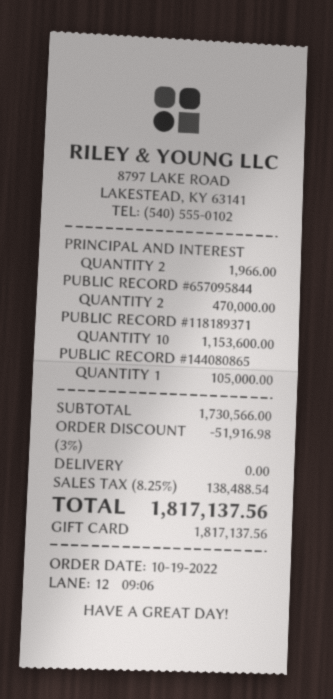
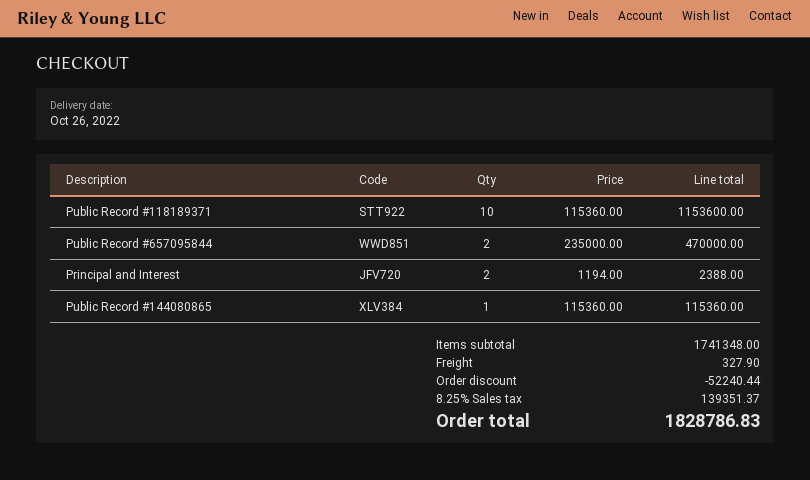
PRINCIPAL AND INTEREST: 2 for 1966.00 -> 2 for 2388.00
PUBLIC RECORD #144080865: 1 for 105000.00 -> 1 for 115360.00
subtotal: 1730566.00 -> 1741348.00
discount: 51916.98 -> 52240.44
shipping: 0.00 -> 327.90
tax: 8.25% = 138488.54 -> 8.25% = 139351.37
total: 1817137.56 -> 1828786.83

